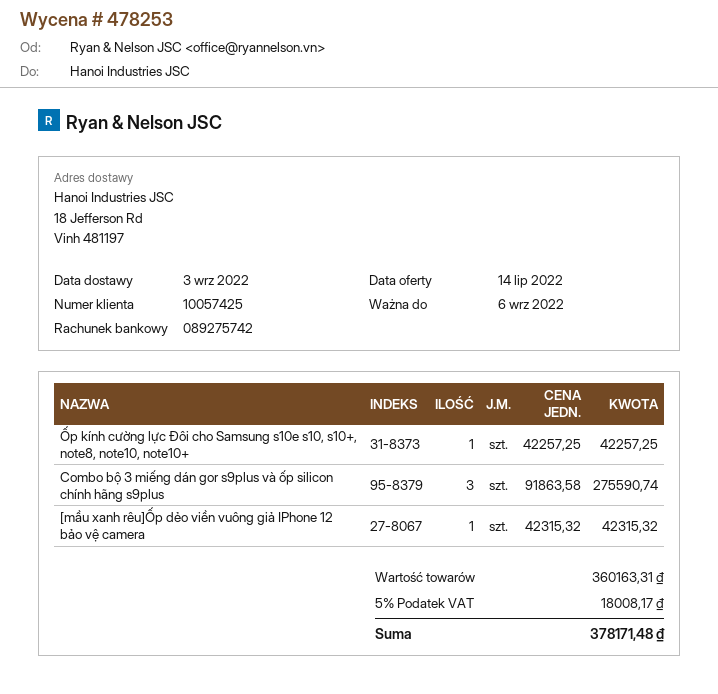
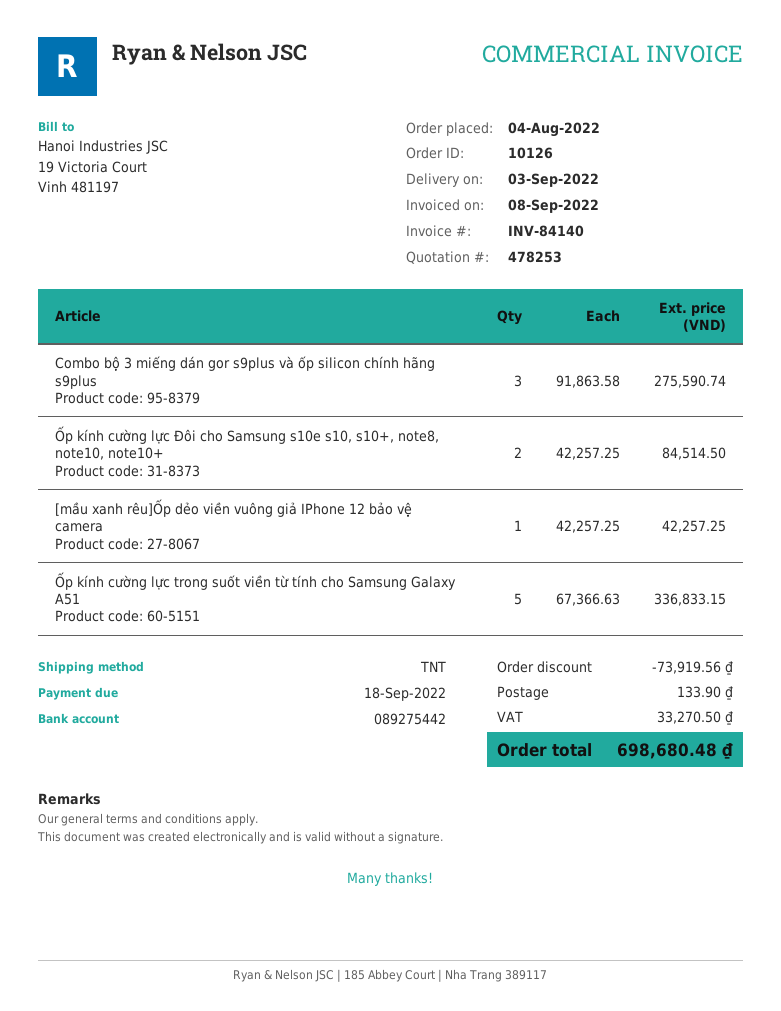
bank account: 089275742 -> 089275442
Ốp kính cường lực Đôi cho Samsung s10e s10, s10+, note8, note10, note10+: 1 x 42257.25 = 42257.25 -> 2 x 42257.25 = 84514.50
[mầu xanh rêu]Ốp dẻo viền vuông giả IPhone 12 bảo vệ camera: 1 x 42315.32 = 42315.32 -> 1 x 42257.25 = 42257.25
Ốp kính cường lực trong suốt viền từ tính cho Samsung Galaxy A51: none -> 5 x 67366.63 = 336833.15
discount: none -> 73919.56
shipping: none -> 133.90
tax: 18008.17 -> 33270.50
total: 378171.48 -> 698680.48

